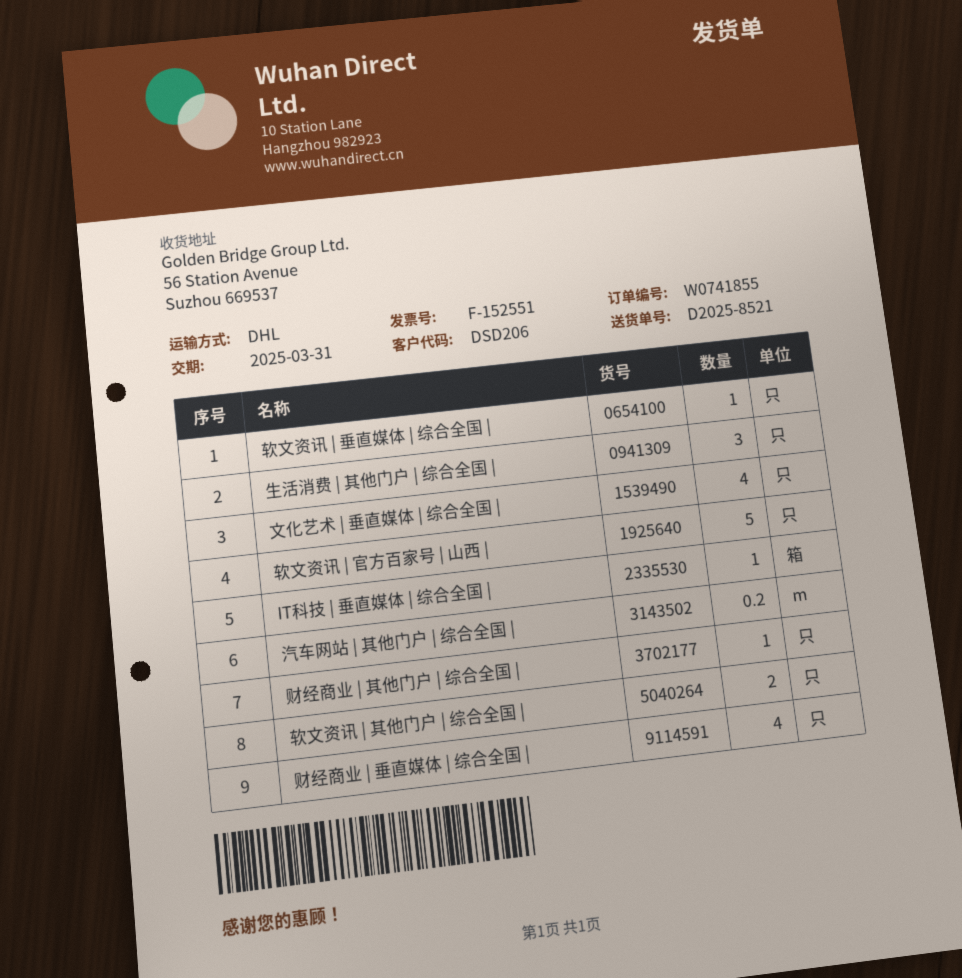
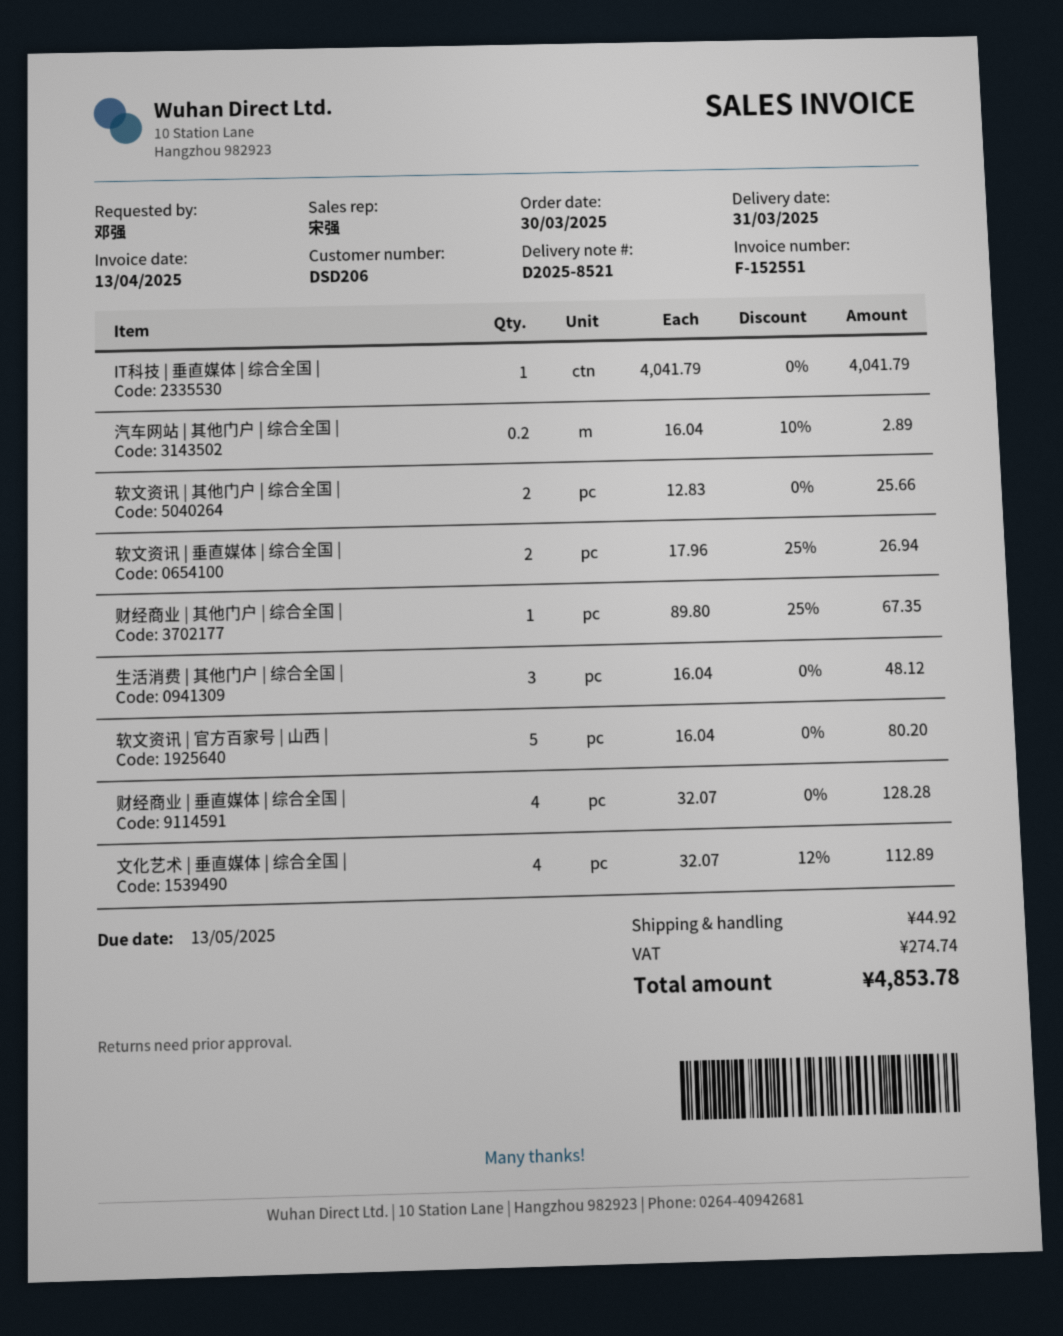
软文资讯 | 垂直媒体 | 综合全国 |: 1 -> 2

